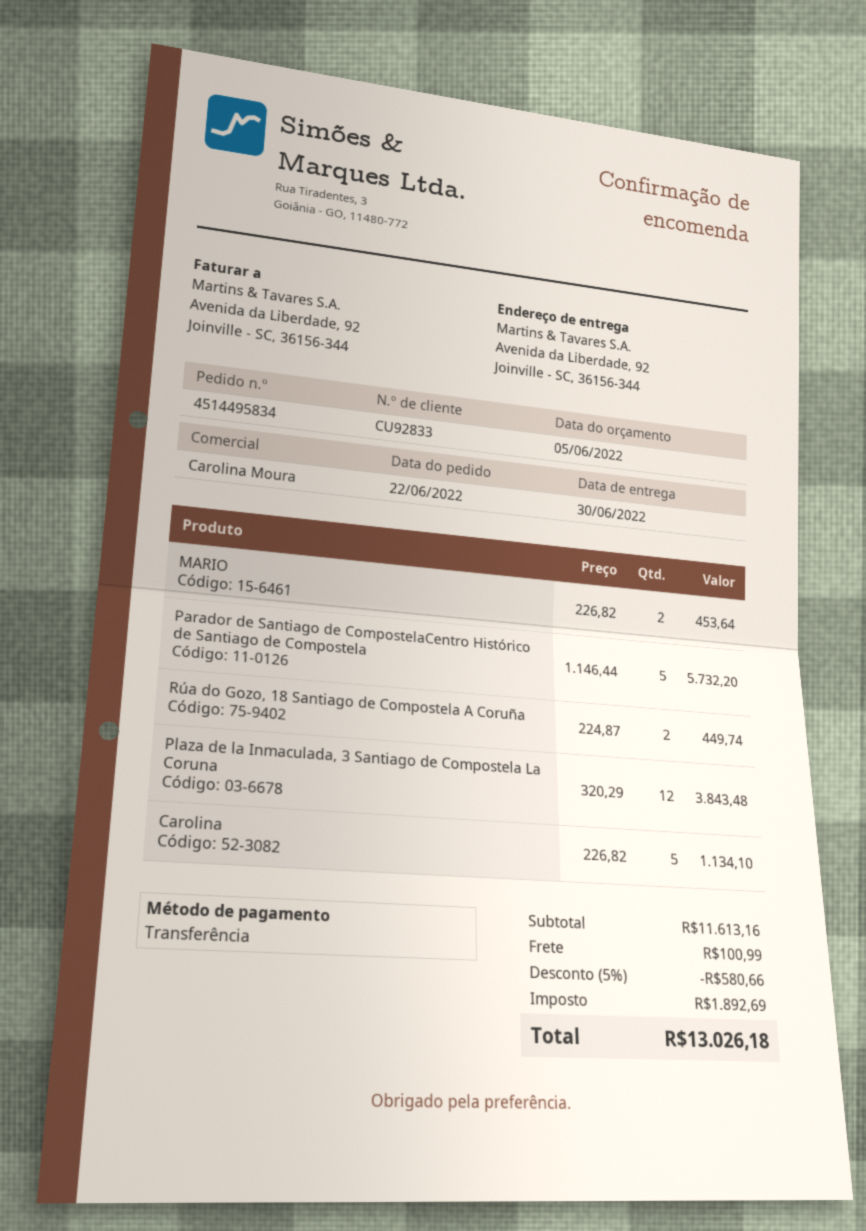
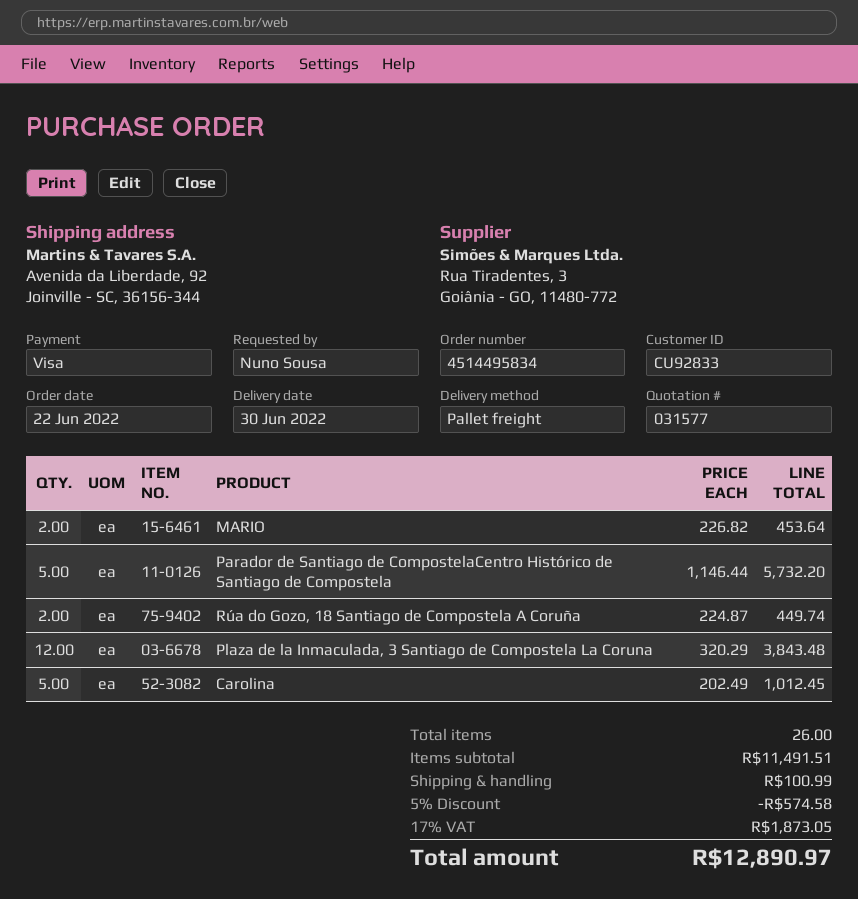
payment method: bank transfer -> Visa
Carolina: 5 x 226.82 = 1134.10 -> 5 x 202.49 = 1012.45
subtotal: 11613.16 -> 11491.51
discount: 5% = 580.66 -> 5% = 574.58
tax: 1892.69 -> 1873.05
total: 13026.18 -> 12890.97

